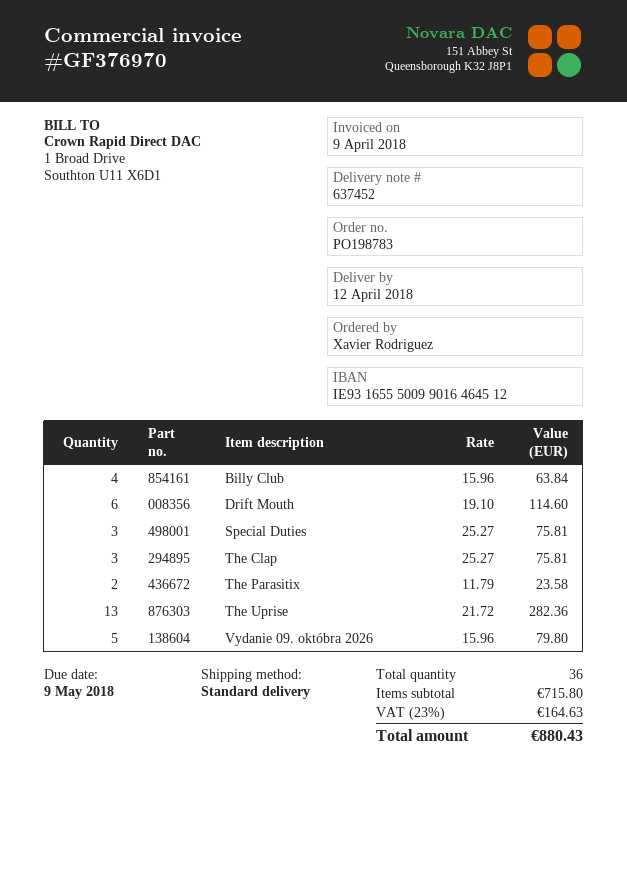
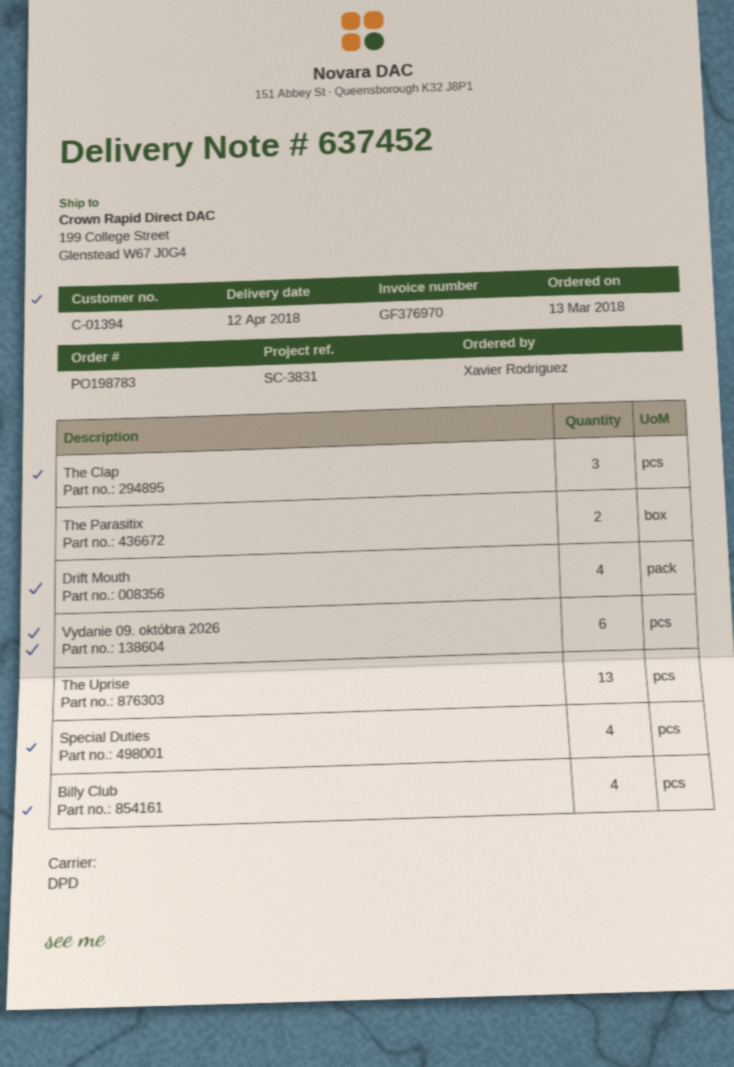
shipping method: standard -> DPD
Drift Mouth: 6 -> 4
Special Duties: 3 -> 4
Vydanie 09. októbra 2026: 5 -> 6

